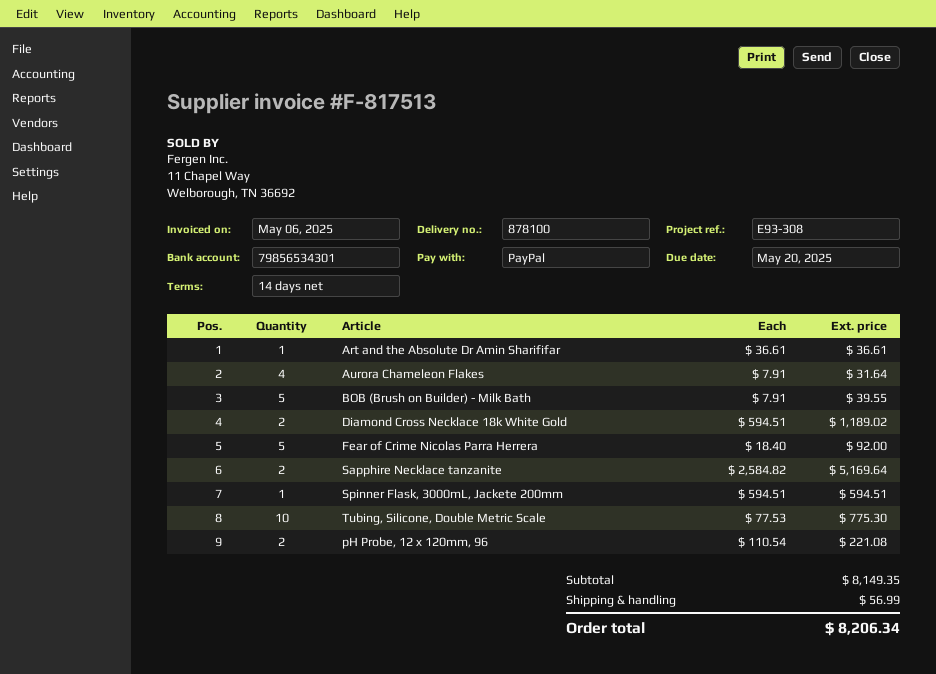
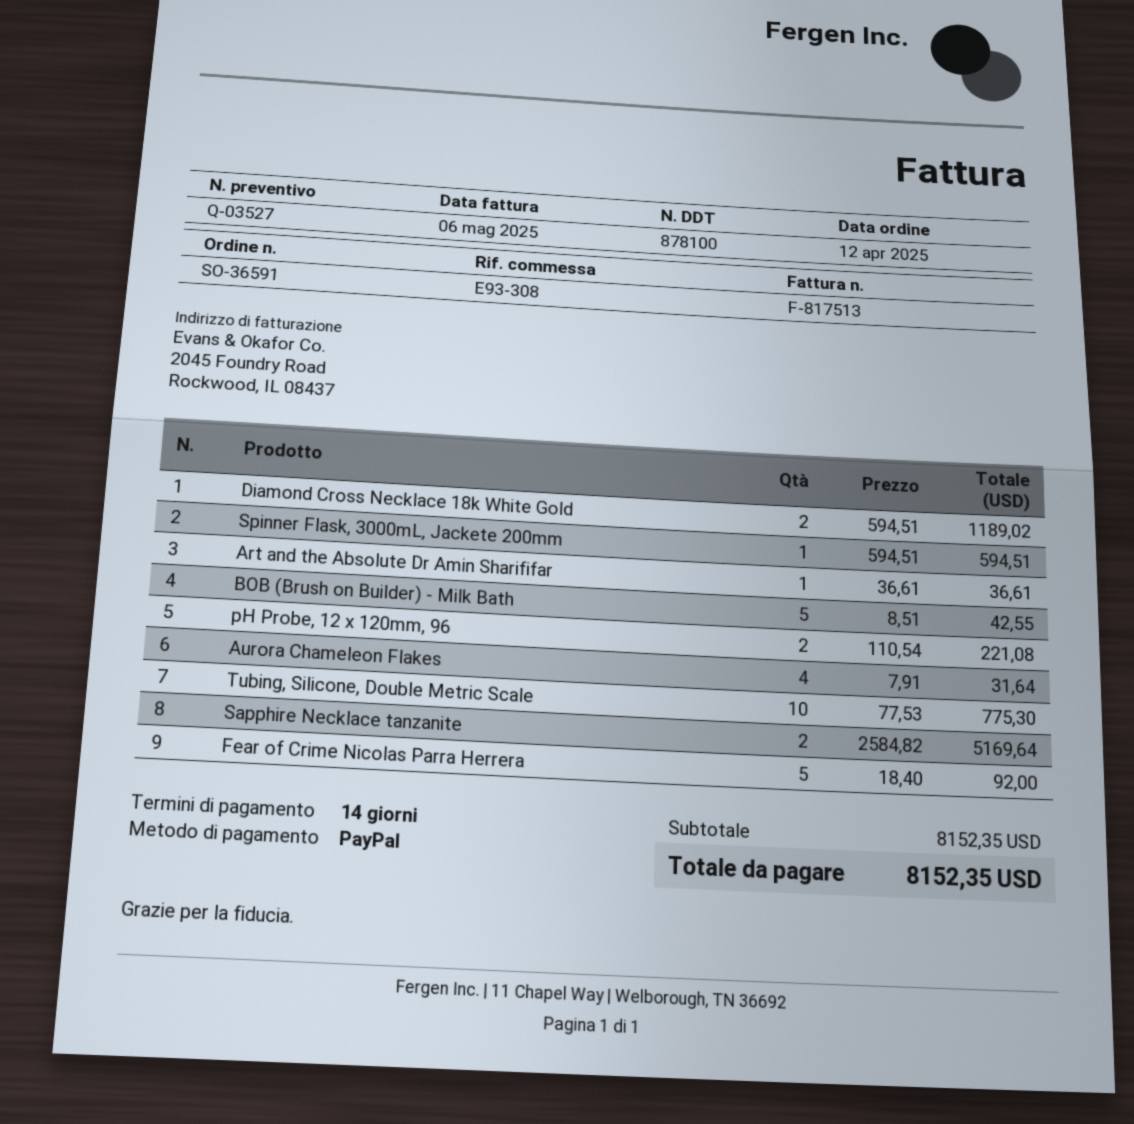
BOB (Brush on Builder) - Milk Bath: 5 x 7.91 = 39.55 -> 5 x 8.51 = 42.55
subtotal: 8149.35 -> 8152.35
shipping: 56.99 -> none
total: 8206.34 -> 8152.35

